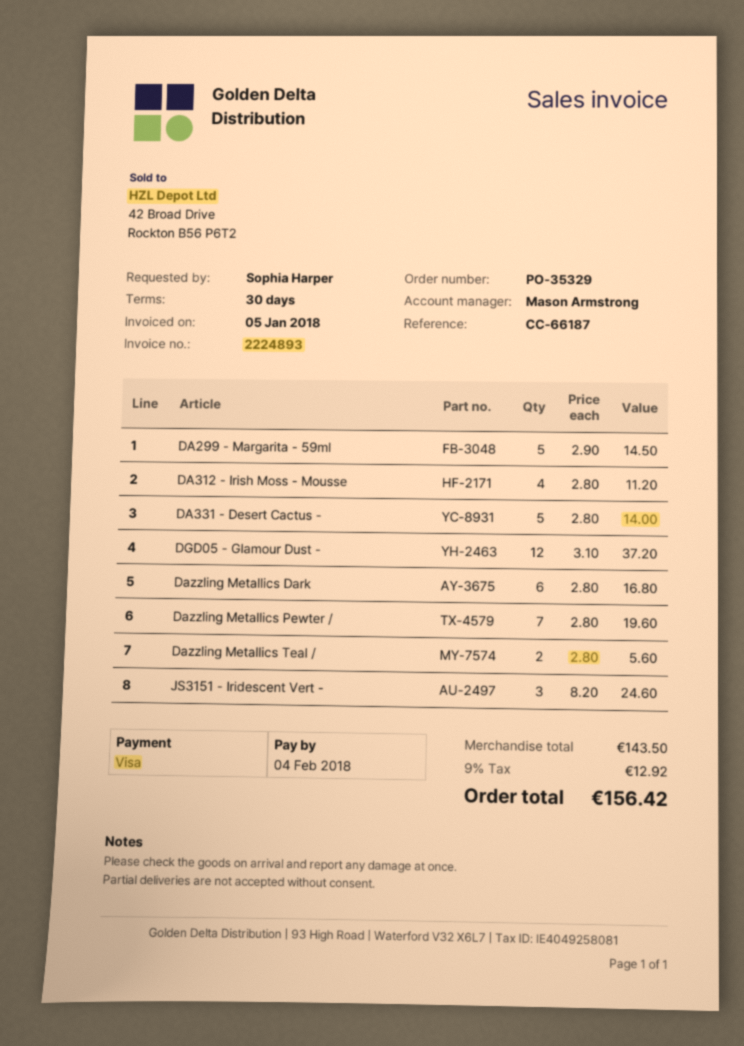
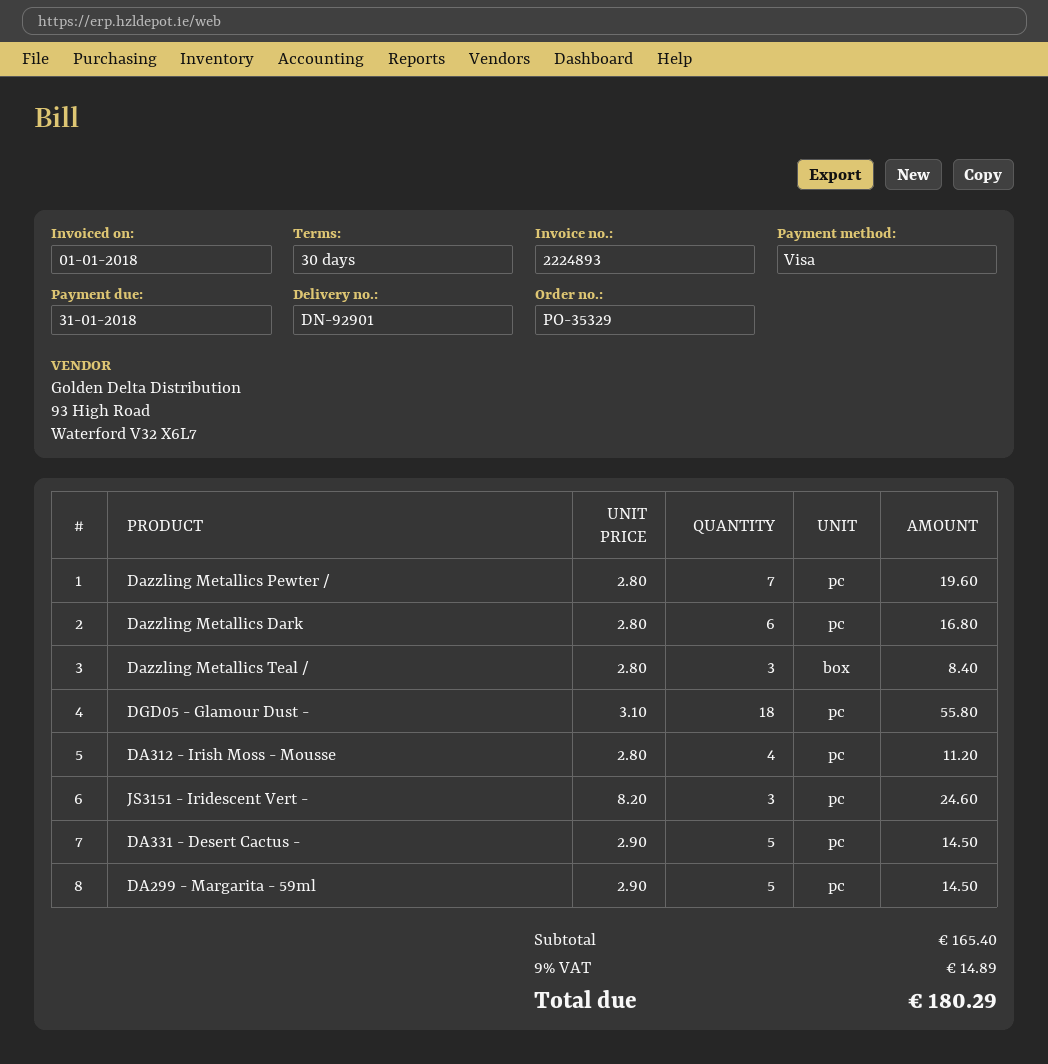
invoice date: 2018-01-05 -> 2018-01-01
due date: 2018-02-04 -> 2018-01-31
DA331 - Desert Cactus -: 5 x 2.80 = 14.00 -> 5 x 2.90 = 14.50
DGD05 - Glamour Dust -: 12 x 3.10 = 37.20 -> 18 x 3.10 = 55.80
Dazzling Metallics Teal /: 2 x 2.80 = 5.60 -> 3 x 2.80 = 8.40
subtotal: 143.50 -> 165.40
tax: 9% = 12.92 -> 9% = 14.89
total: 156.42 -> 180.29

